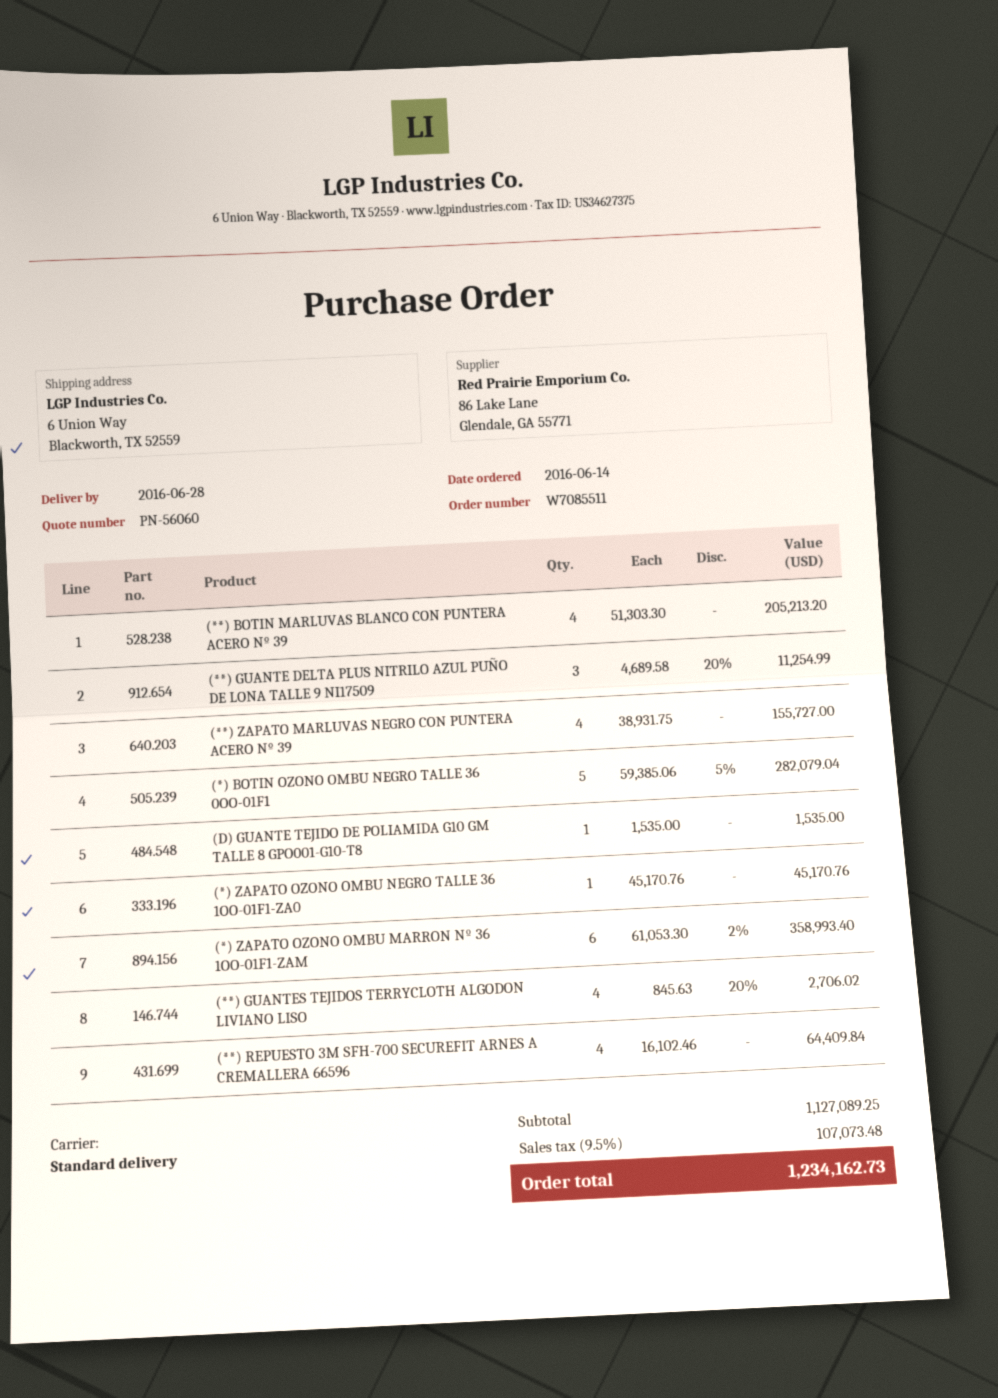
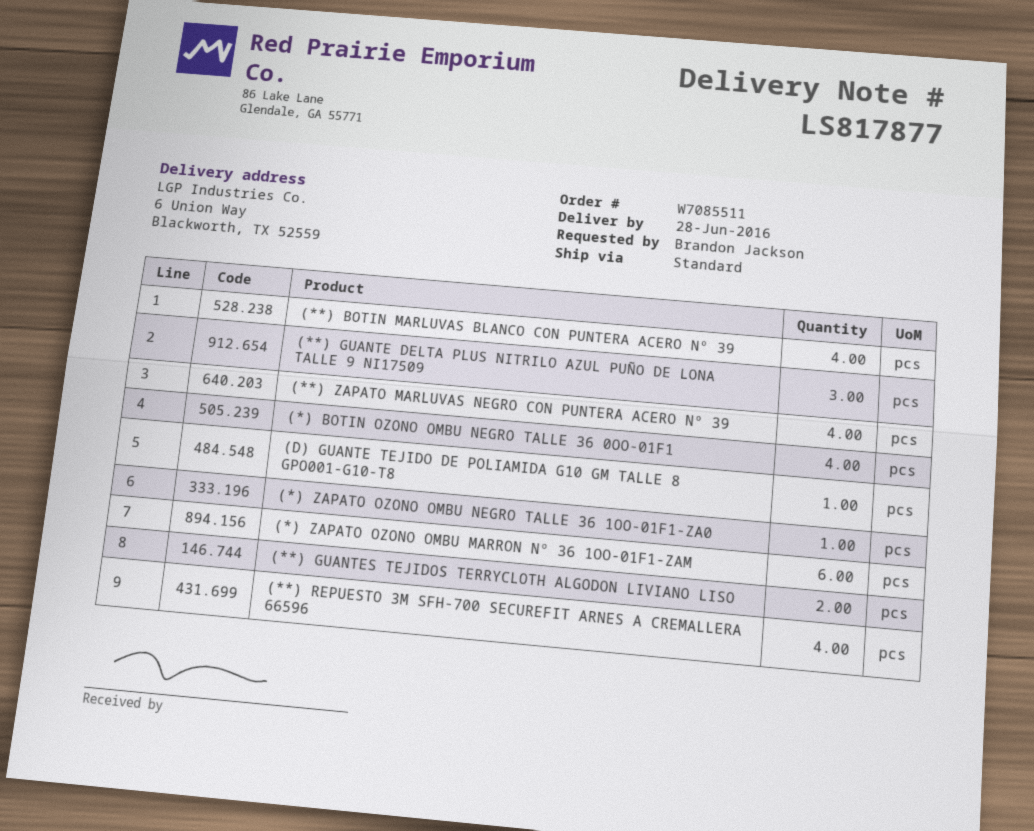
(*) BOTIN OZONO OMBU NEGRO TALLE 36 0OO-01F1: 5 -> 4
(**) GUANTES TEJIDOS TERRYCLOTH ALGODON LIVIANO LISO: 4 -> 2

